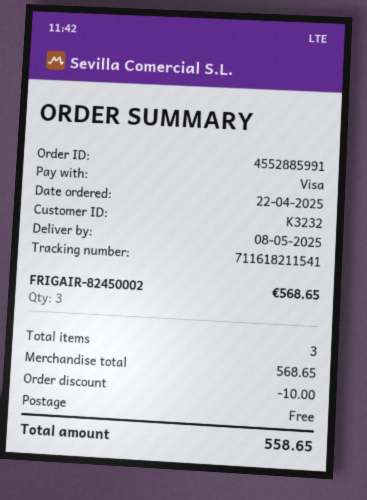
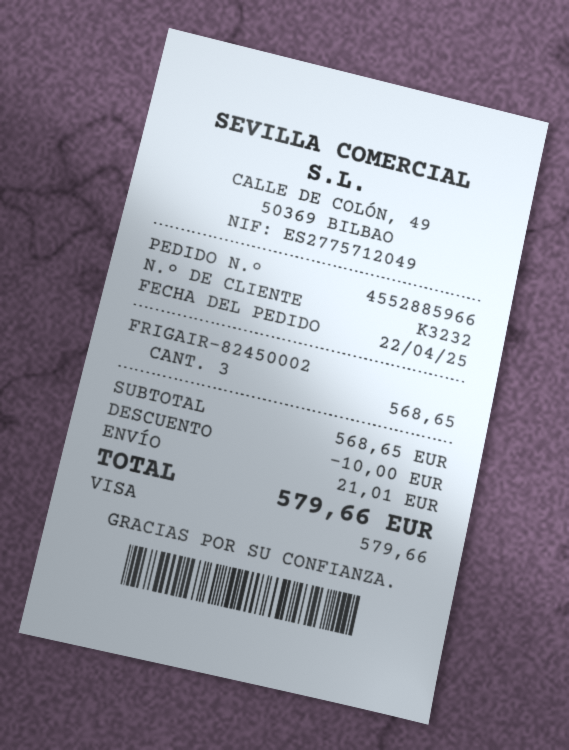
order number: 4552885991 -> 4552885966
shipping: 0.00 -> 21.01
total: 558.65 -> 579.66

